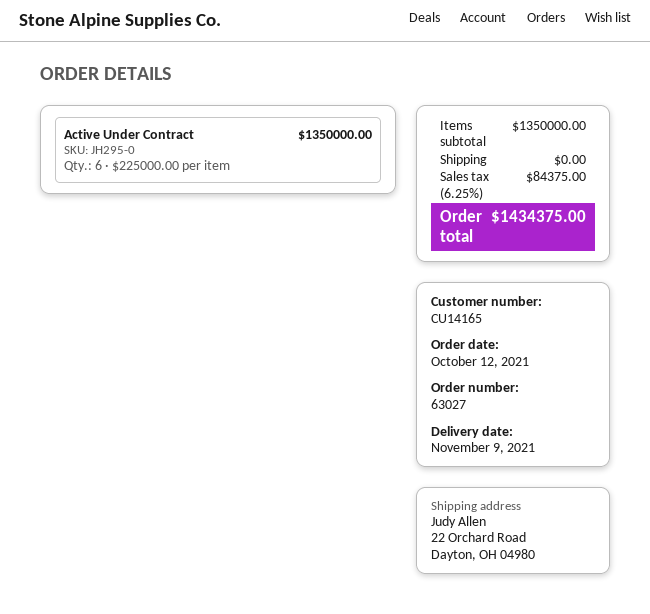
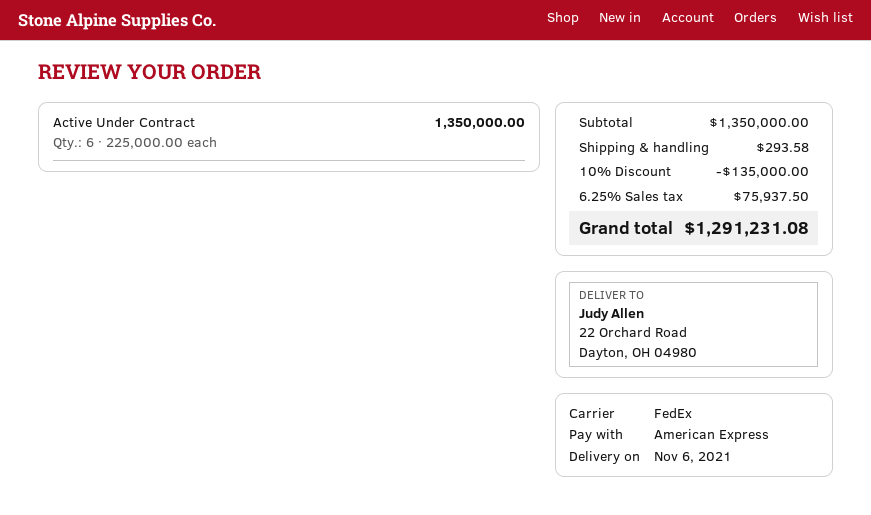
delivery date: 2021-11-09 -> 2021-11-06
discount: none -> 10% = 135000.00
shipping: 0.00 -> 293.58
tax: 6.25% = 84375.00 -> 6.25% = 75937.50
total: 1434375.00 -> 1291231.08

